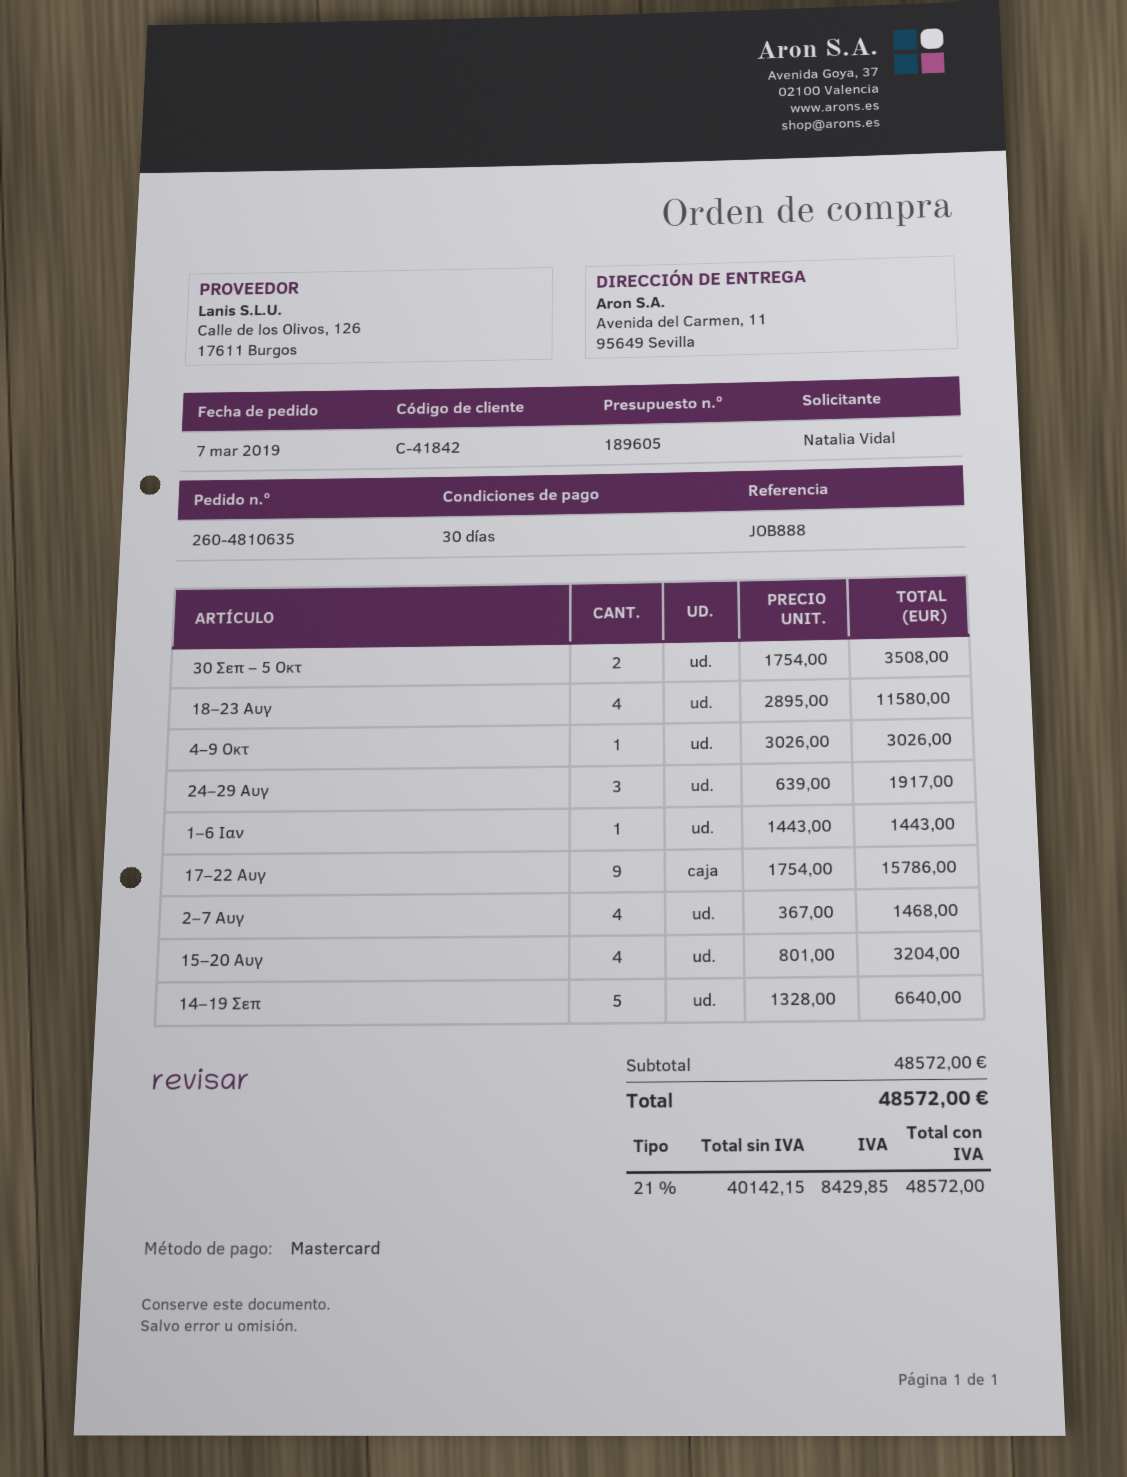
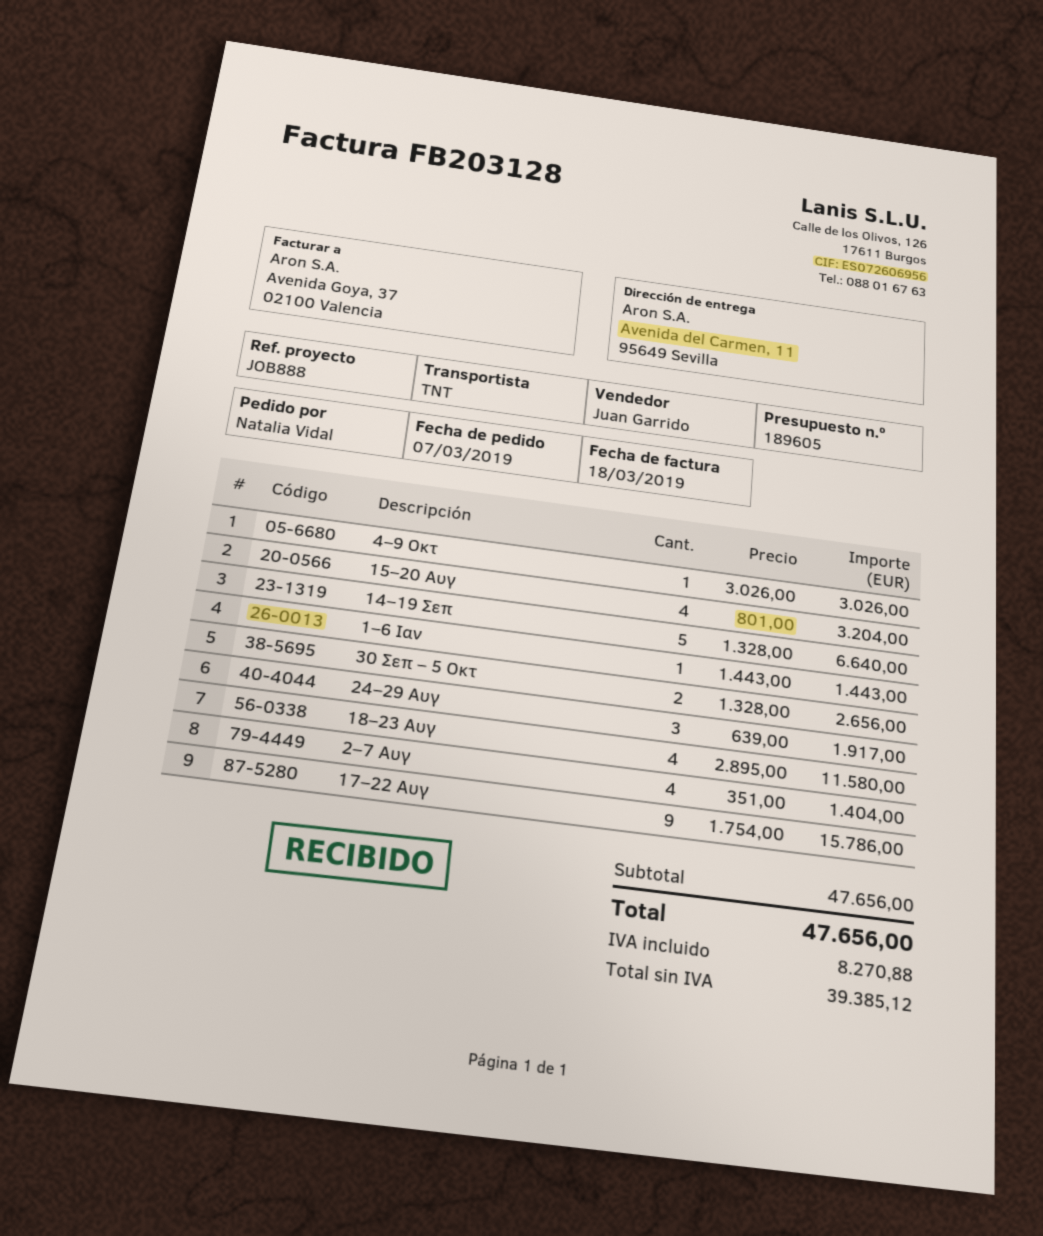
30 Σεπ – 5 Οκτ: 2 x 1754.00 = 3508.00 -> 2 x 1328.00 = 2656.00
2–7 Αυγ: 4 x 367.00 = 1468.00 -> 4 x 351.00 = 1404.00
subtotal: 48572.00 -> 47656.00
net: 40142.15 -> 39385.12
tax: 8429.85 -> 8270.88
total: 48572.00 -> 47656.00

